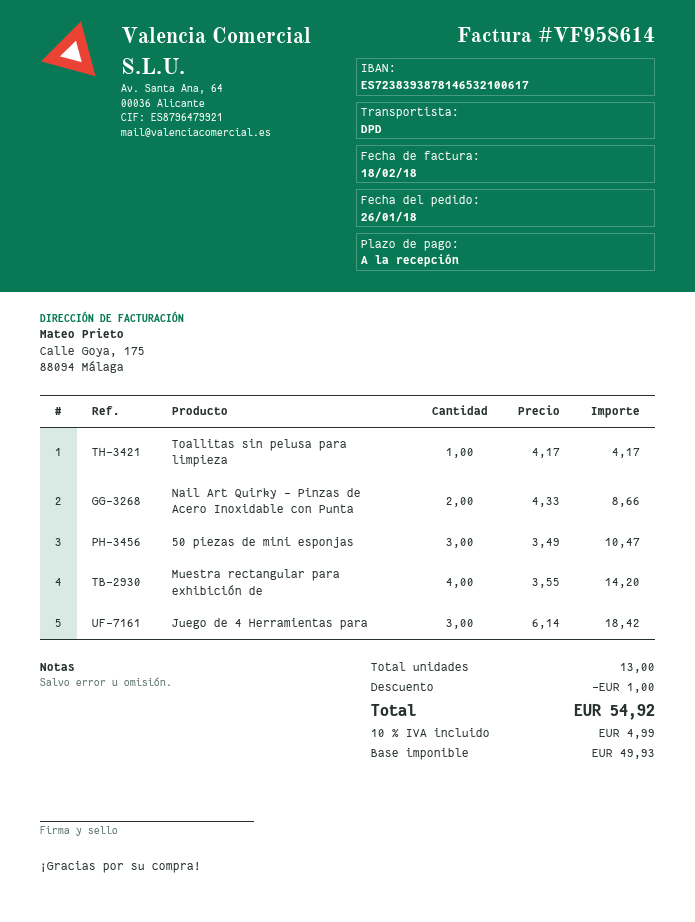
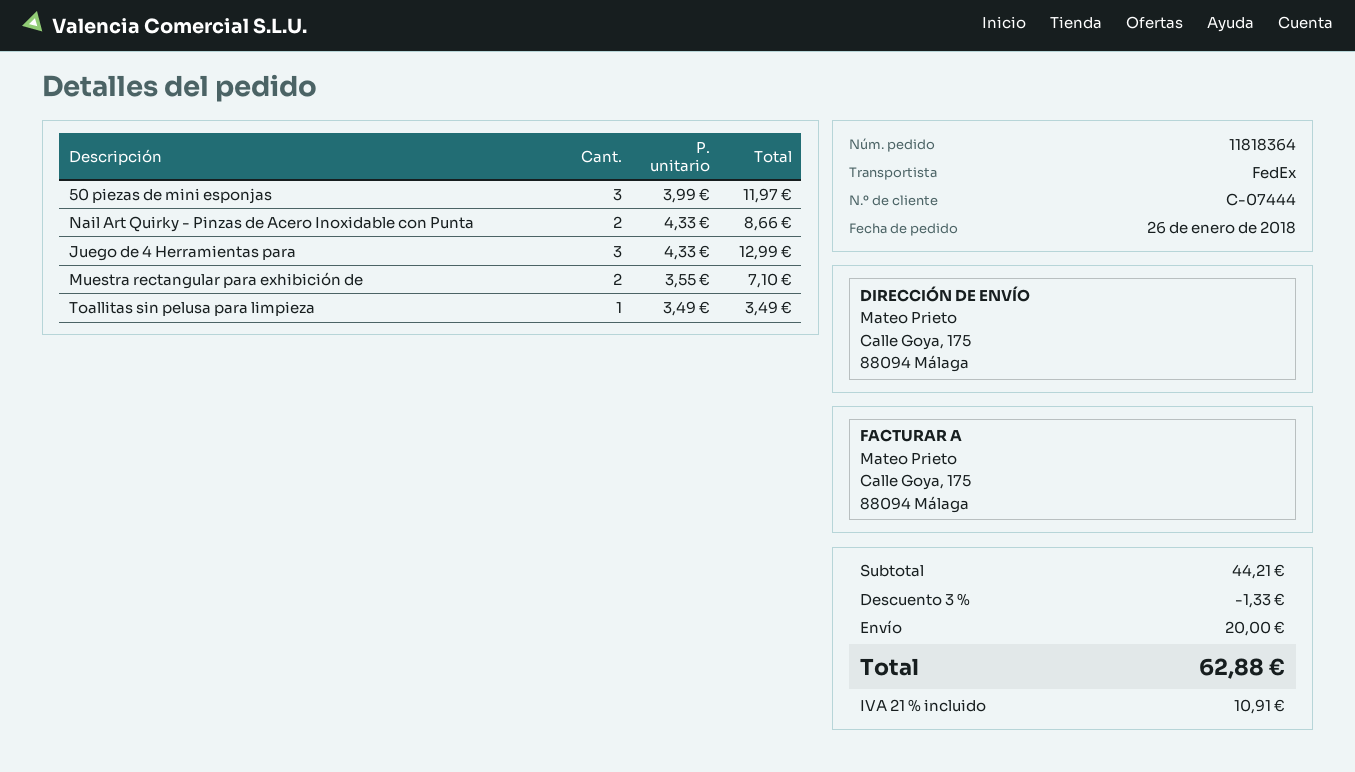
shipping method: DPD -> FedEx
Toallitas sin pelusa para limpieza: 1 x 4.17 = 4.17 -> 1 x 3.49 = 3.49
50 piezas de mini esponjas: 3 x 3.49 = 10.47 -> 3 x 3.99 = 11.97
Muestra rectangular para exhibición de: 4 x 3.55 = 14.20 -> 2 x 3.55 = 7.10
Juego de 4 Herramientas para: 3 x 6.14 = 18.42 -> 3 x 4.33 = 12.99
discount: 1.00 -> 1.33
shipping: none -> 20.00
tax: 10% = 4.99 -> 21% = 10.91
total: 54.92 -> 62.88

